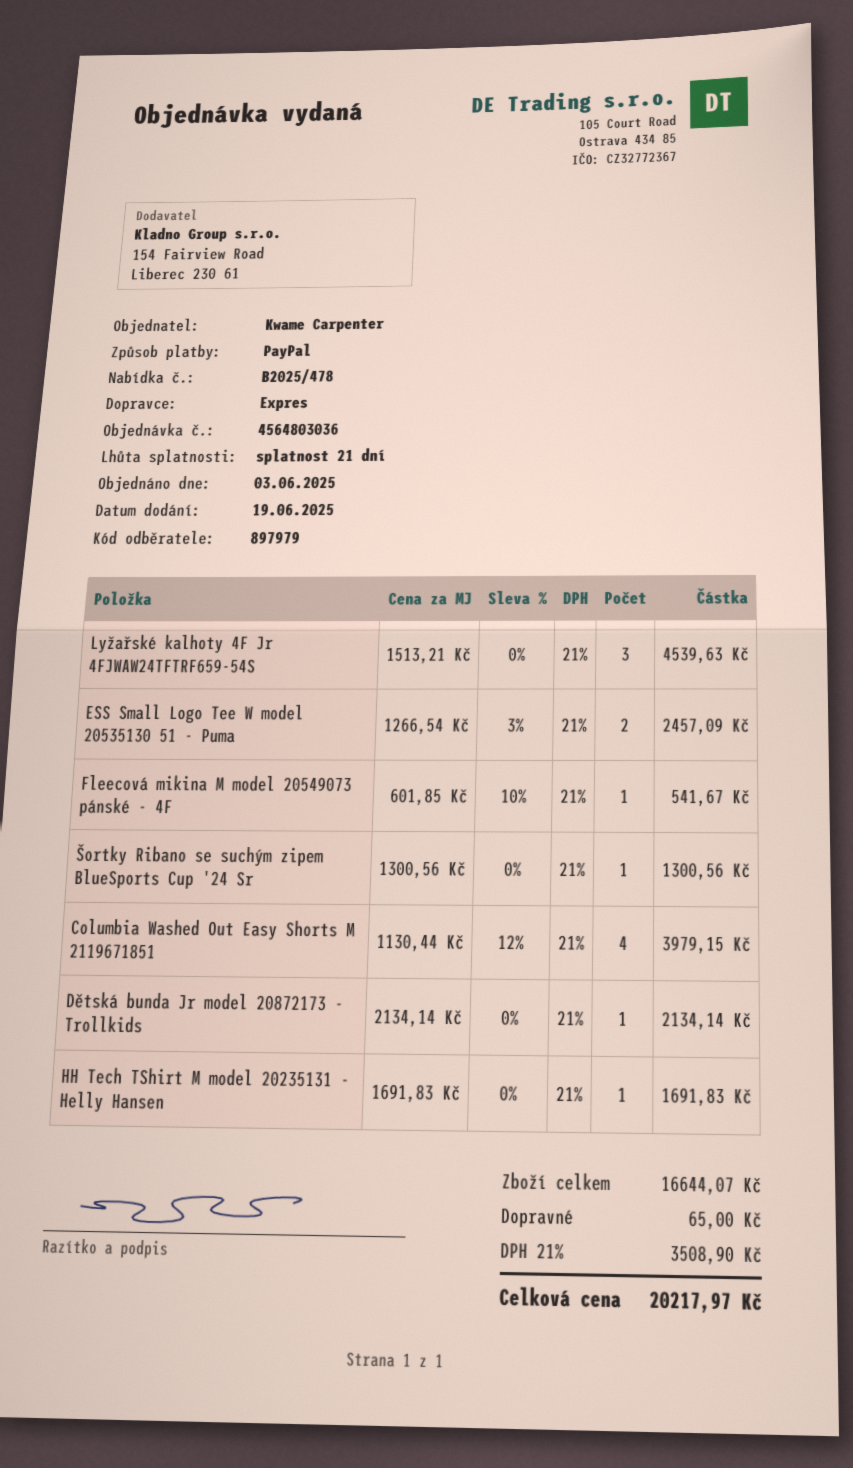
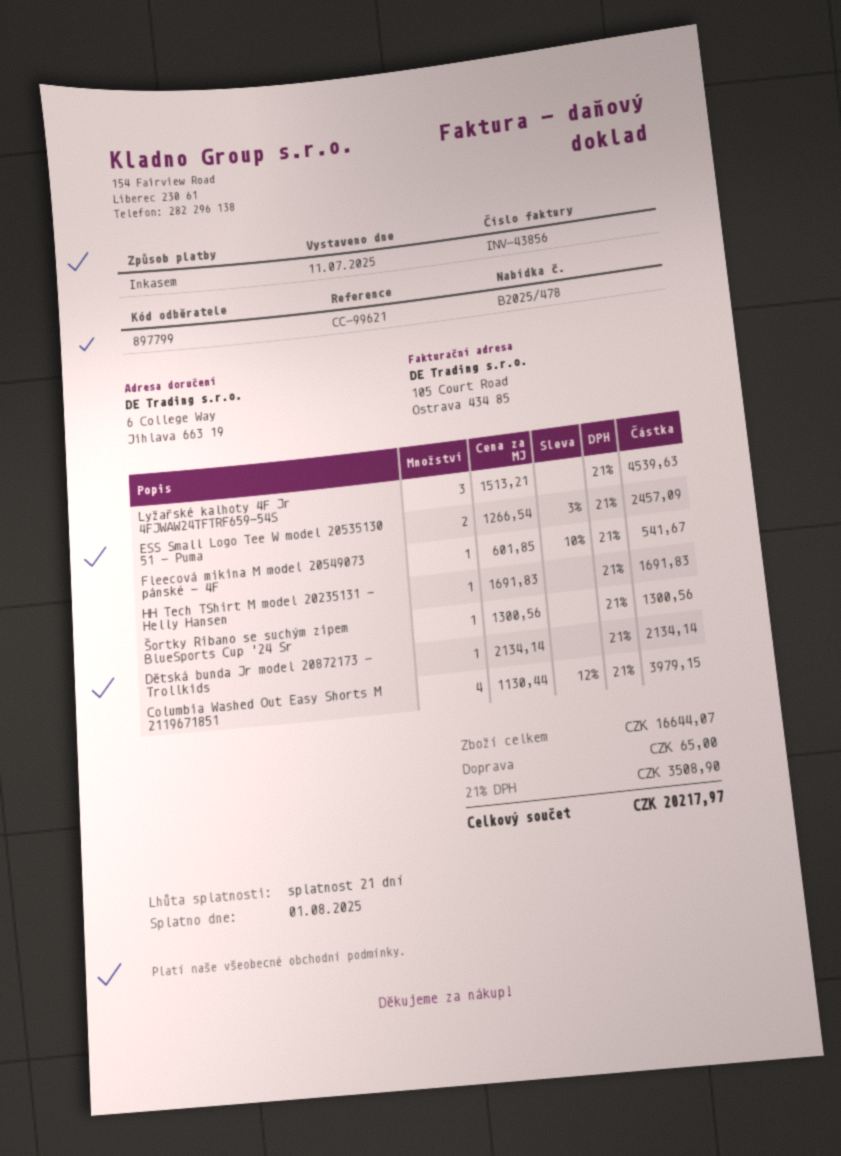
customer number: 897979 -> 897799
payment method: PayPal -> direct debit

